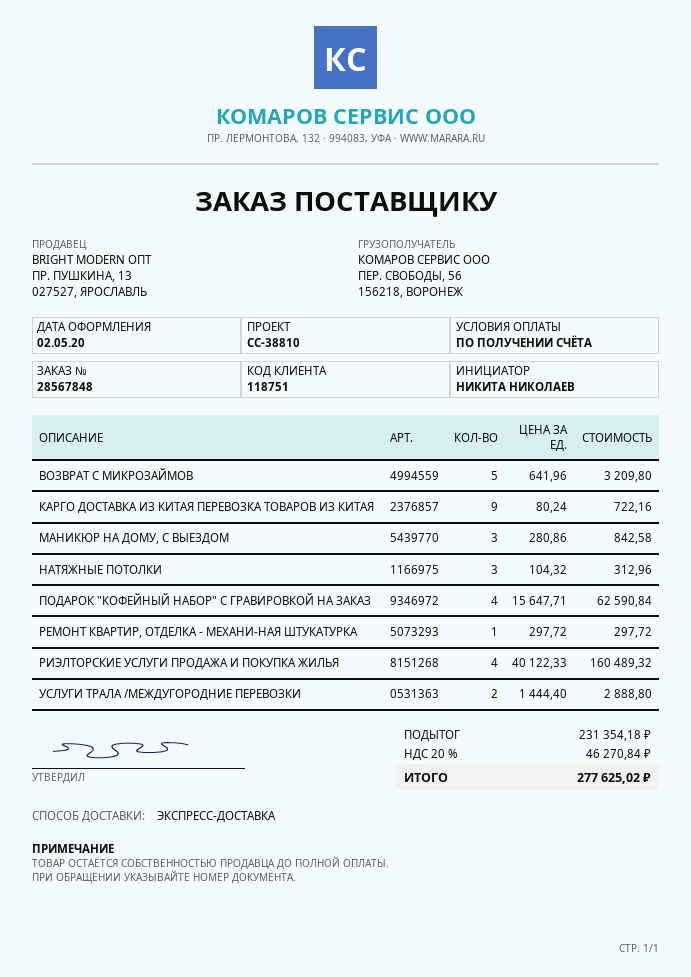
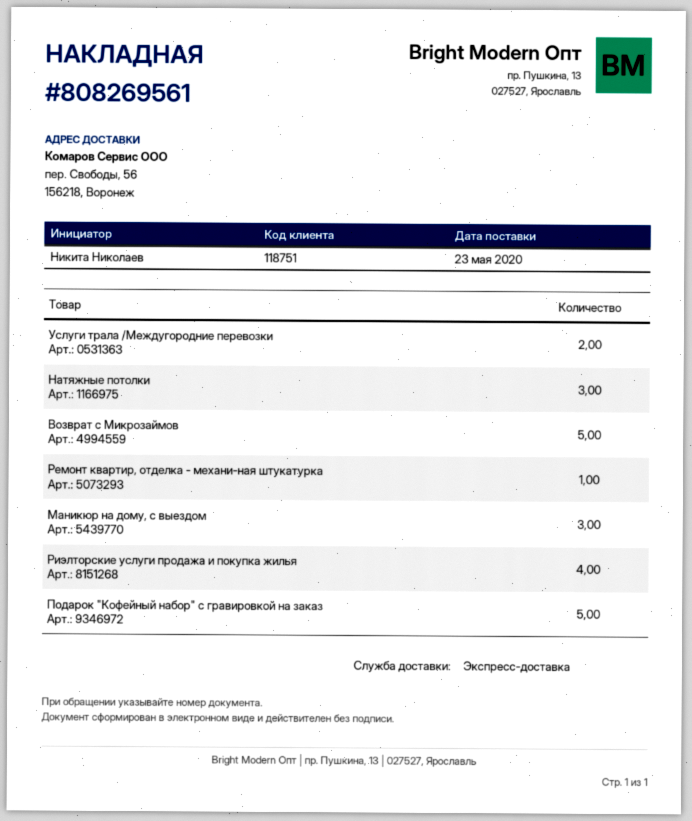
КАРГО ДОСТАВКА ИЗ КИТАЯ ПЕРЕВОЗКА ТОВАРОВ ИЗ КИТАЯ: 9 -> none
ПОДАРОК "КОФЕЙНЫЙ НАБОР" С ГРАВИРОВКОЙ НА ЗАКАЗ: 4 -> 5

